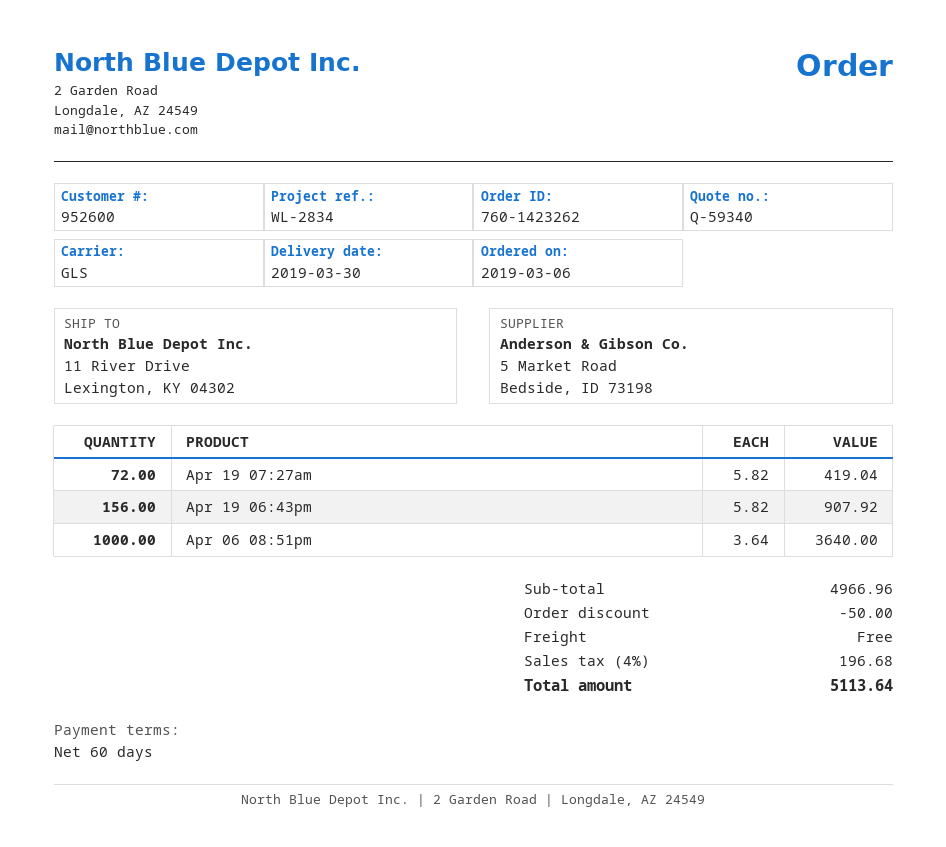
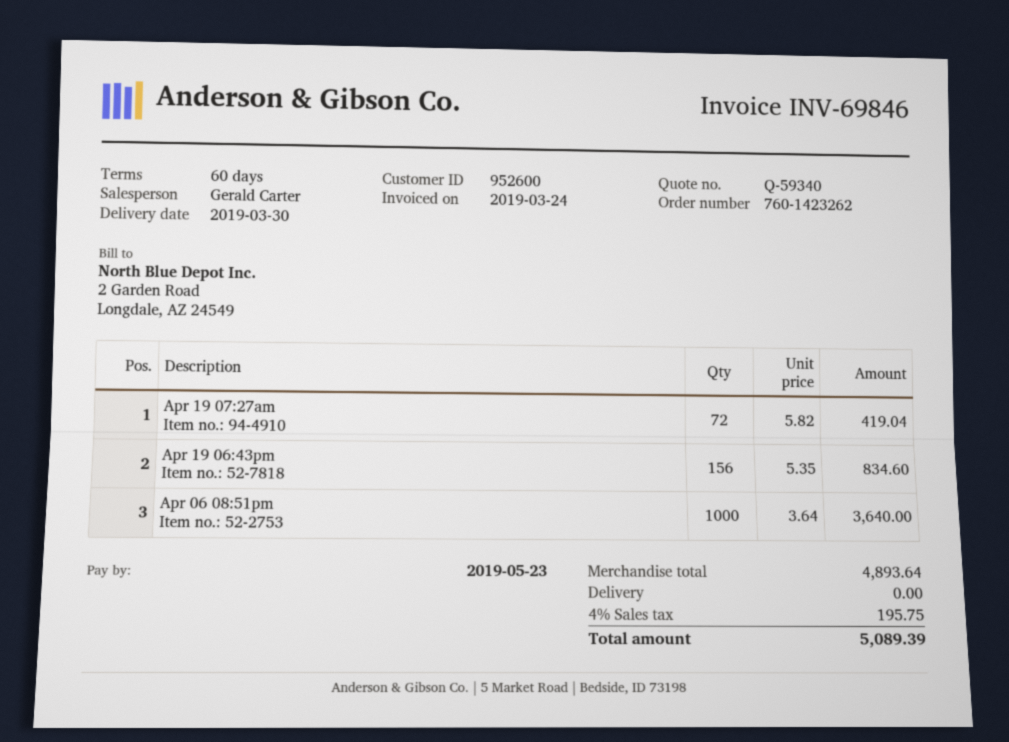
Apr 19 06:43pm: 156 x 5.82 = 907.92 -> 156 x 5.35 = 834.60
subtotal: 4966.96 -> 4893.64
discount: 50.00 -> none
tax: 4% = 196.68 -> 4% = 195.75
total: 5113.64 -> 5089.39

